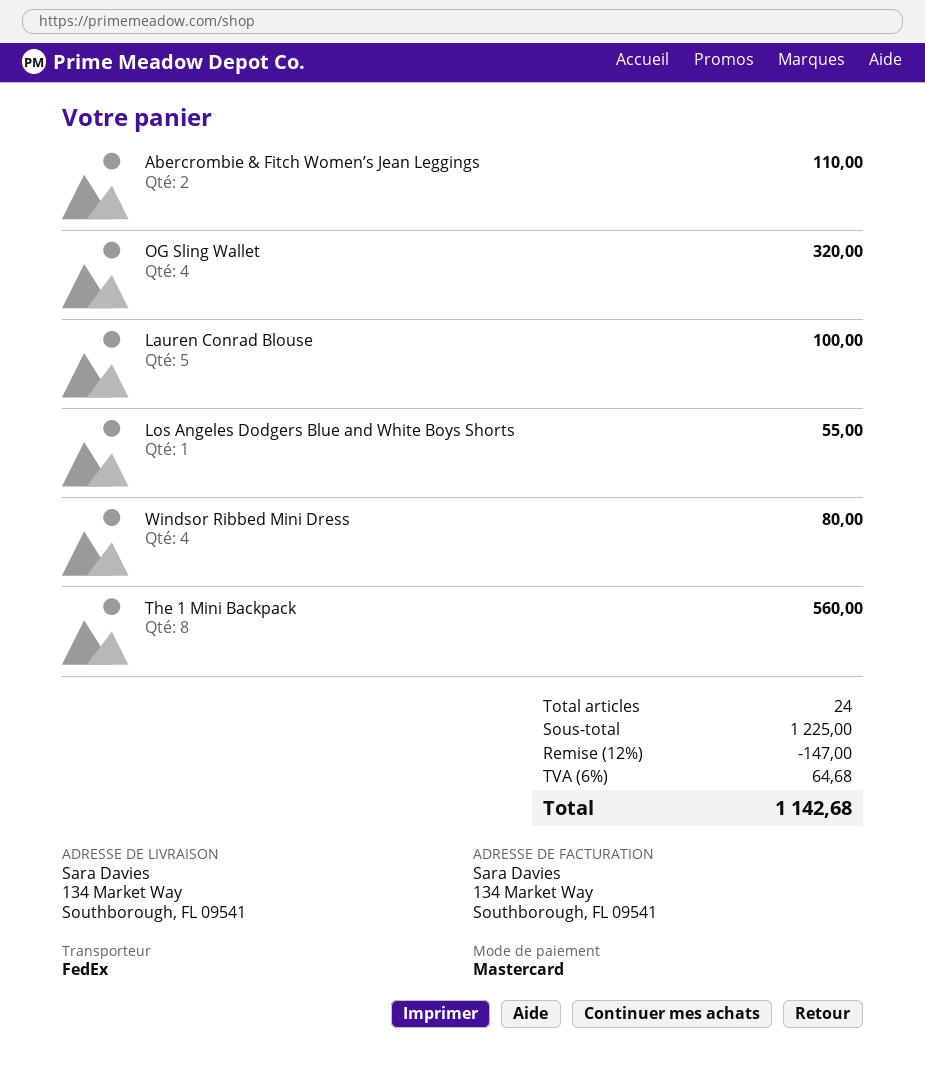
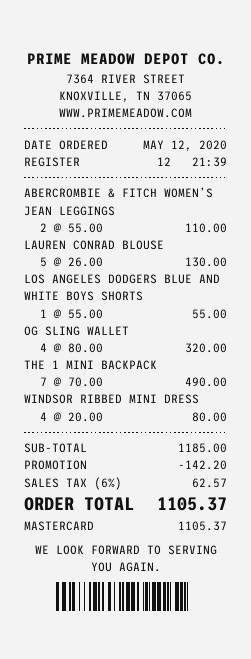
Lauren Conrad Blouse: 5 for 100.00 -> 5 for 130.00
The 1 Mini Backpack: 8 for 560.00 -> 7 for 490.00
subtotal: 1225.00 -> 1185.00
discount: 147.00 -> 142.20
tax: 6% = 64.68 -> 6% = 62.57
total: 1142.68 -> 1105.37

